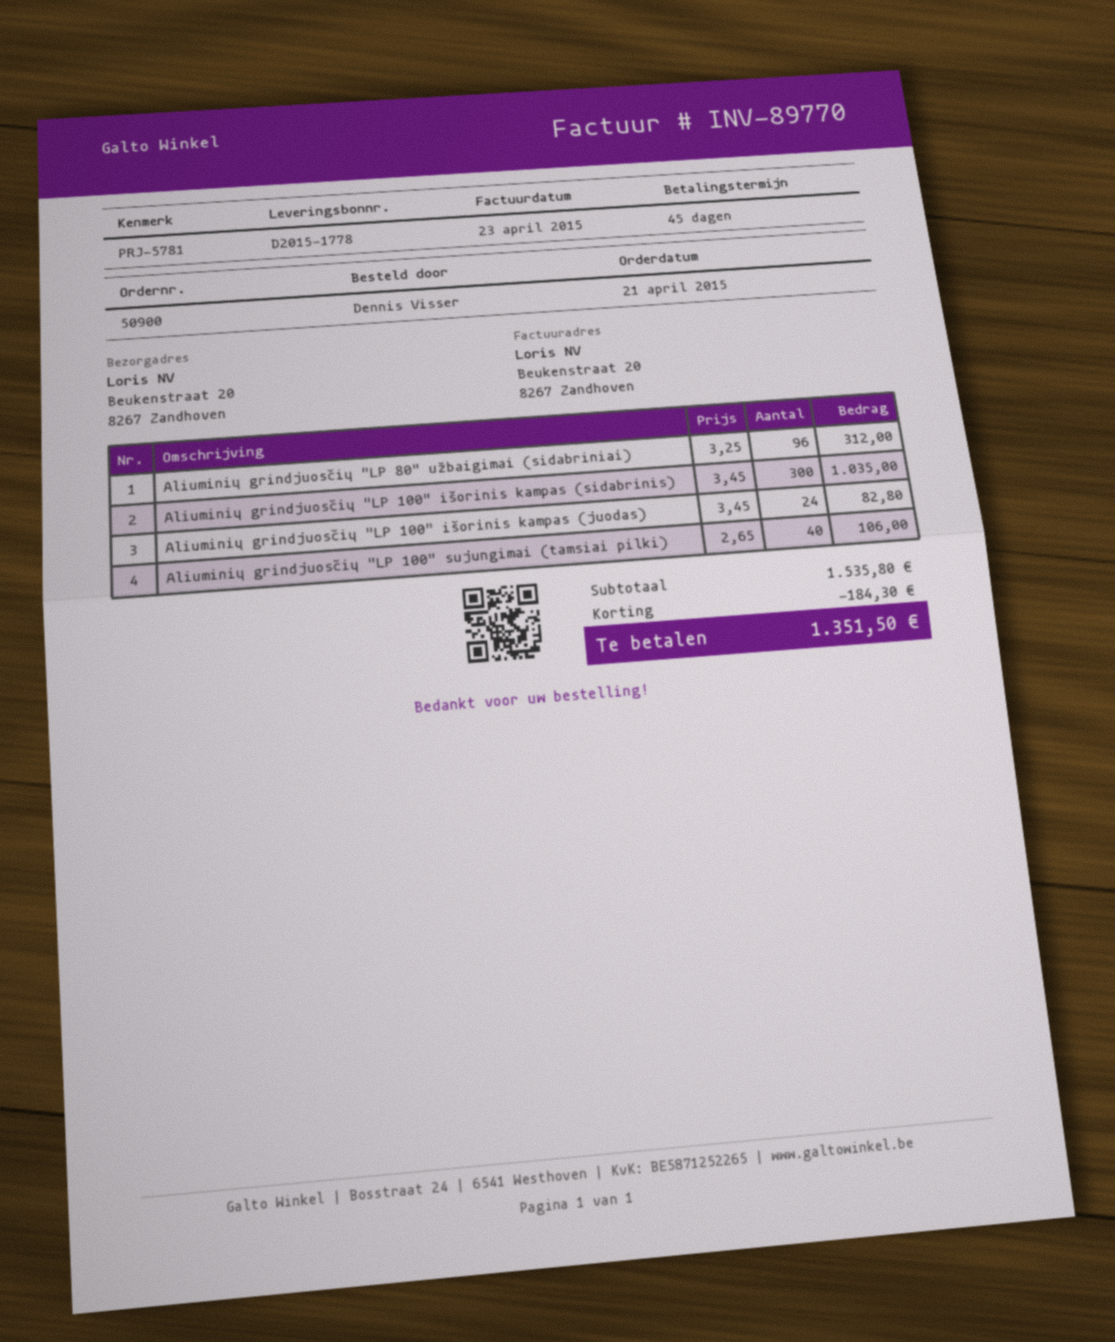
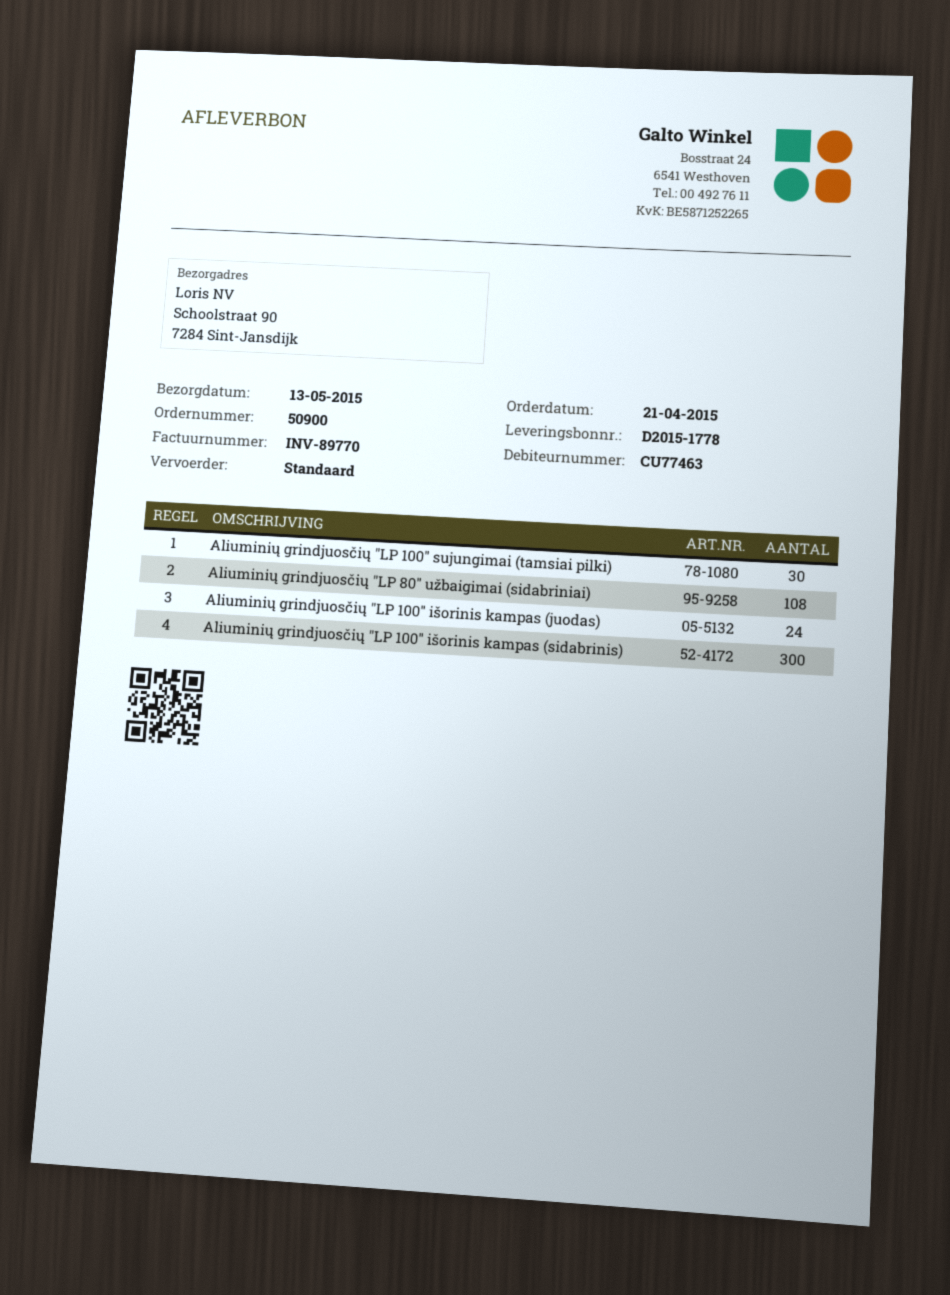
ship to: Beukenstraat 20, 8267 Zandhoven -> Schoolstraat 90, 7284 Sint-Jansdijk
Aliuminių grindjuosčių "LP 80" užbaigimai (sidabriniai): 96 -> 108
Aliuminių grindjuosčių "LP 100" sujungimai (tamsiai pilki): 40 -> 30

